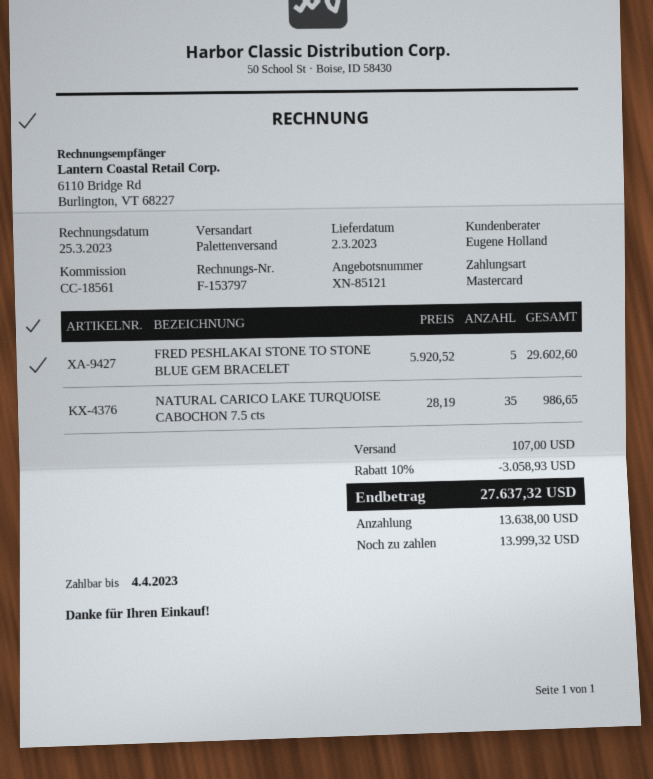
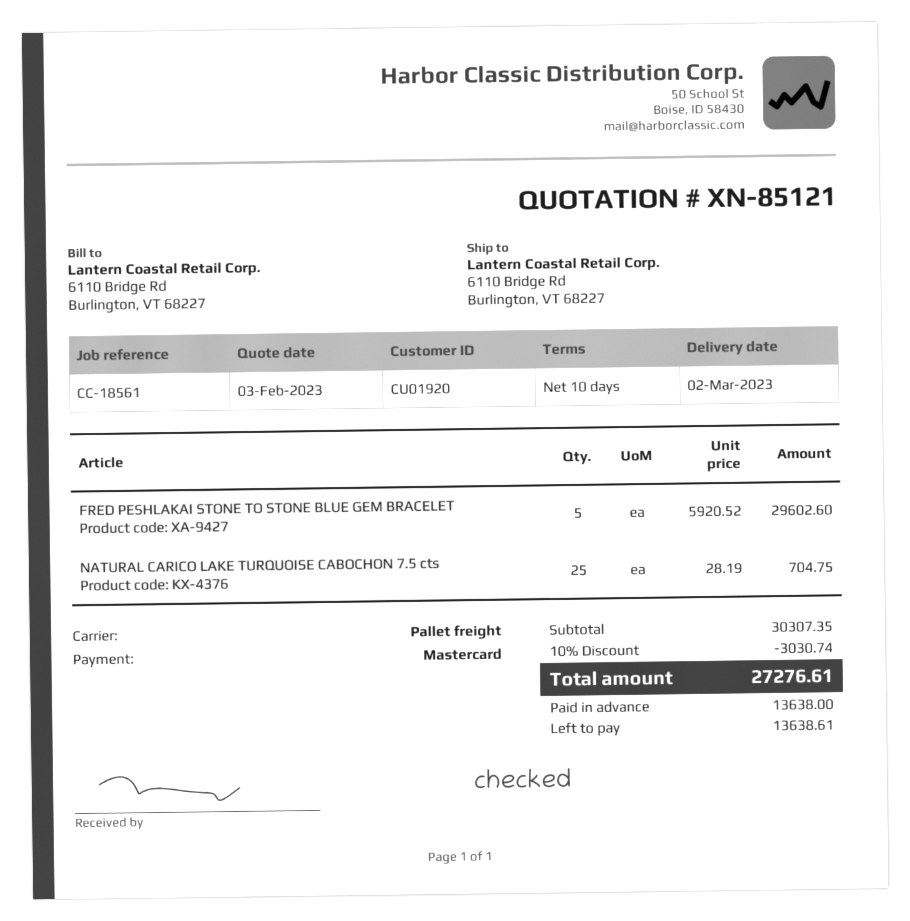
NATURAL CARICO LAKE TURQUOISE CABOCHON 7.5 cts: 35 x 28.19 = 986.65 -> 25 x 28.19 = 704.75
discount: 10% = 3058.93 -> 10% = 3030.74
shipping: 107.00 -> none
total: 27637.32 -> 27276.61
balance: 13999.32 -> 13638.61

